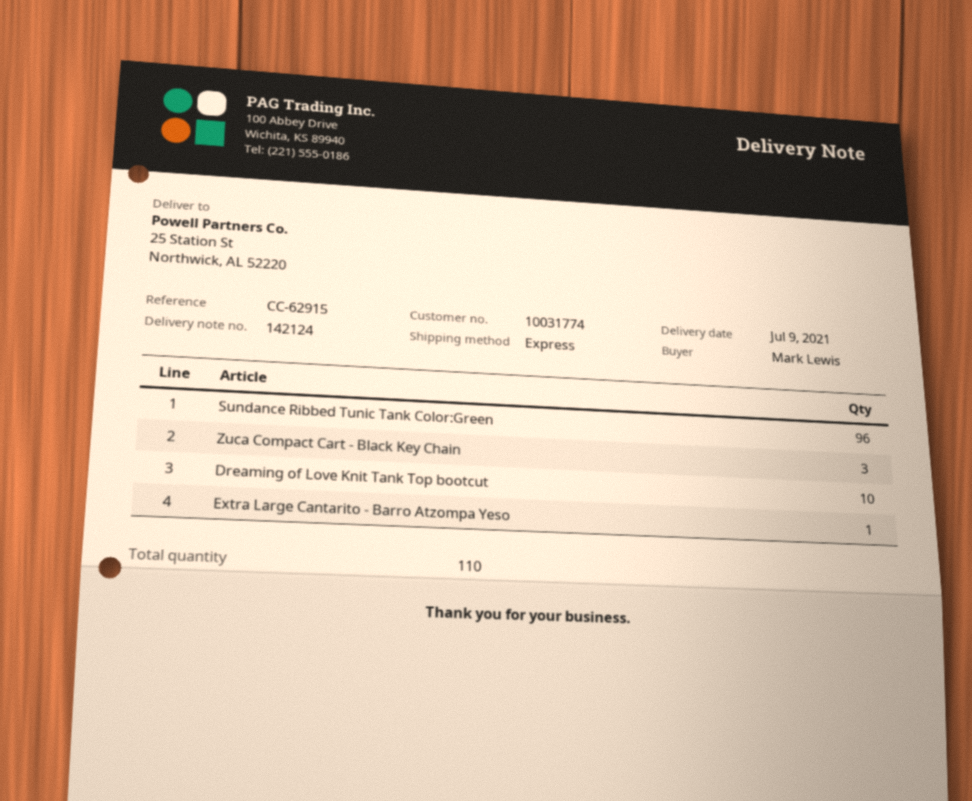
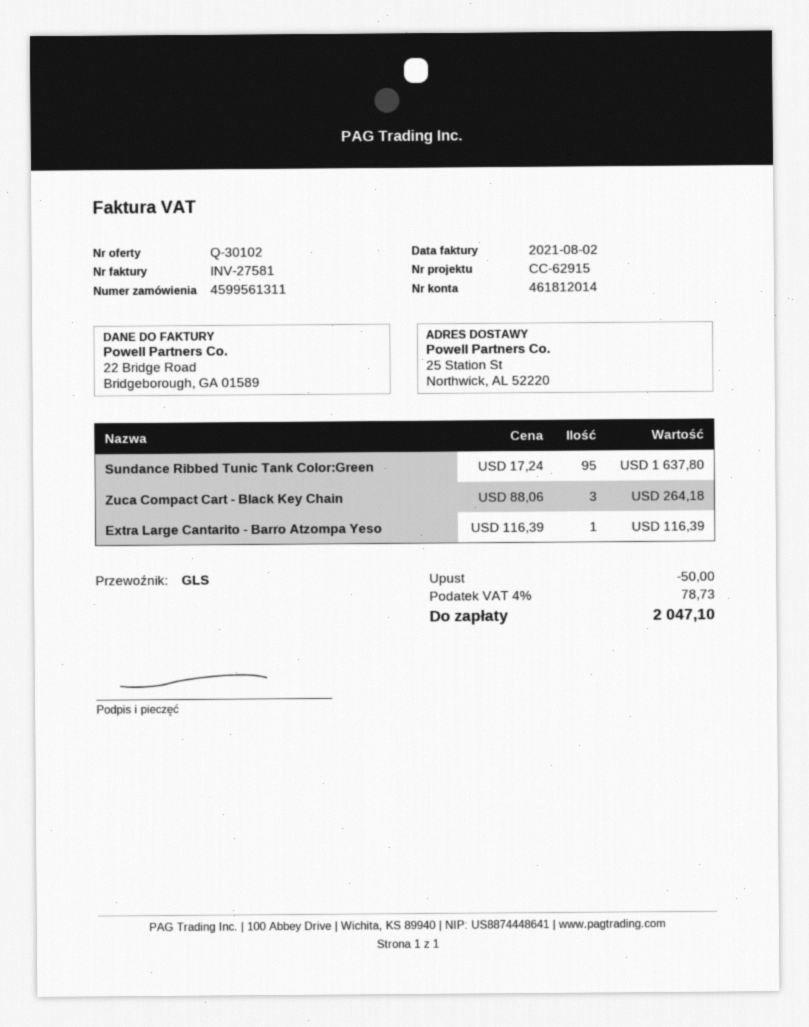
shipping method: express -> GLS
Sundance Ribbed Tunic Tank Color:Green: 96 -> 95
Dreaming of Love Knit Tank Top bootcut: 10 -> none

